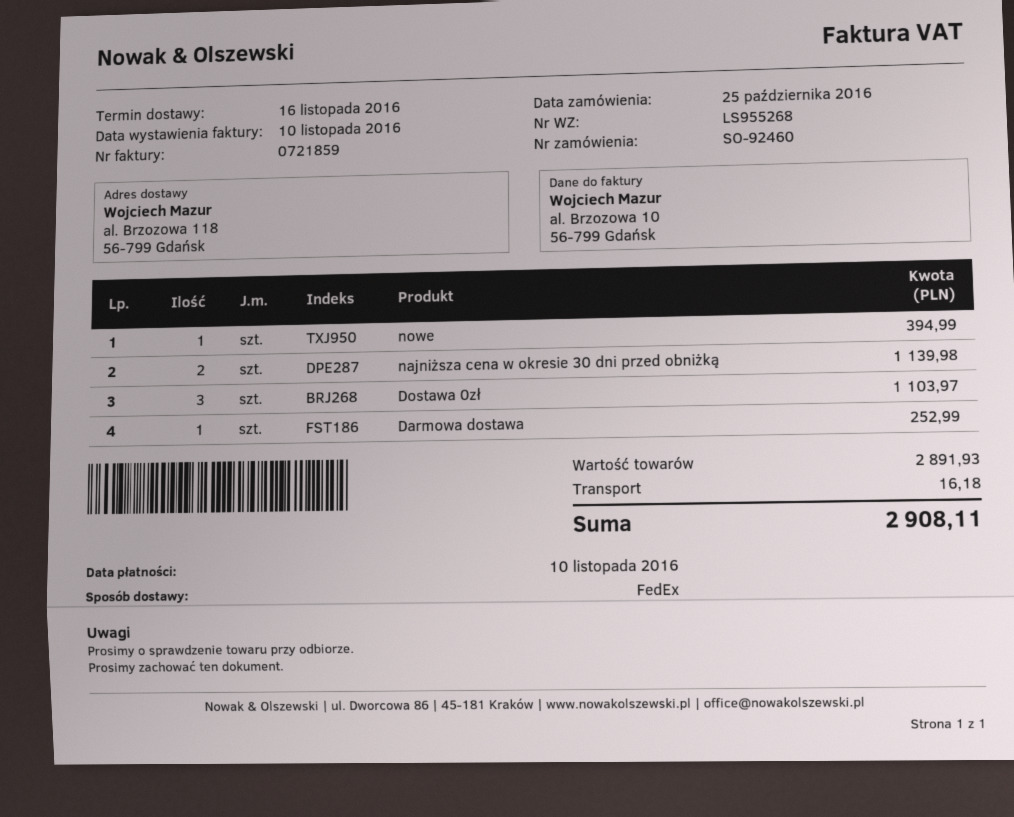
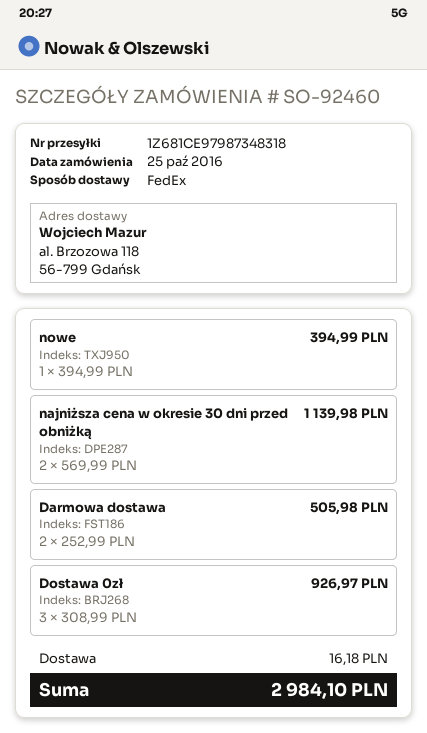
Dostawa 0zł: 3 for 1103.97 -> 3 for 926.97
Darmowa dostawa: 1 for 252.99 -> 2 for 505.98
total: 2908.11 -> 2984.10

